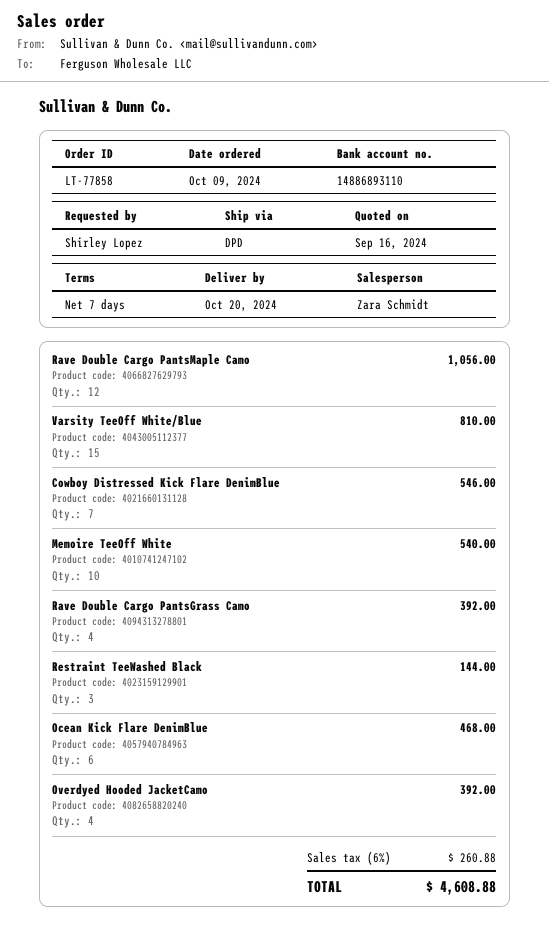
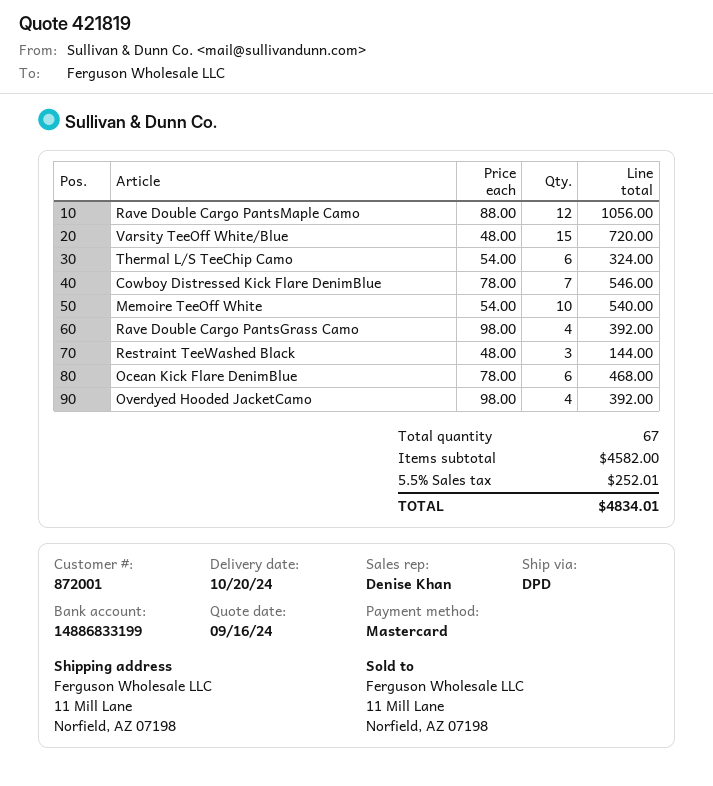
sales rep: Zara Schmidt -> Denise Khan
bank account: 14886893110 -> 14886833199
Varsity TeeOff White/Blue: 15 for 810.00 -> 15 for 720.00
Thermal L/S TeeChip Camo: none -> 6 for 324.00
tax: 6% = 260.88 -> 5.5% = 252.01
total: 4608.88 -> 4834.01

